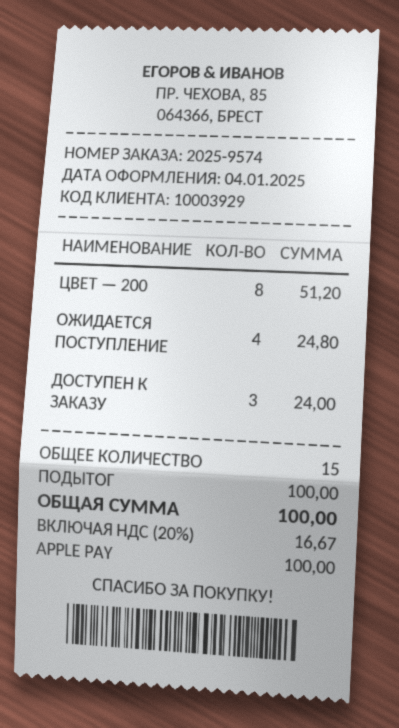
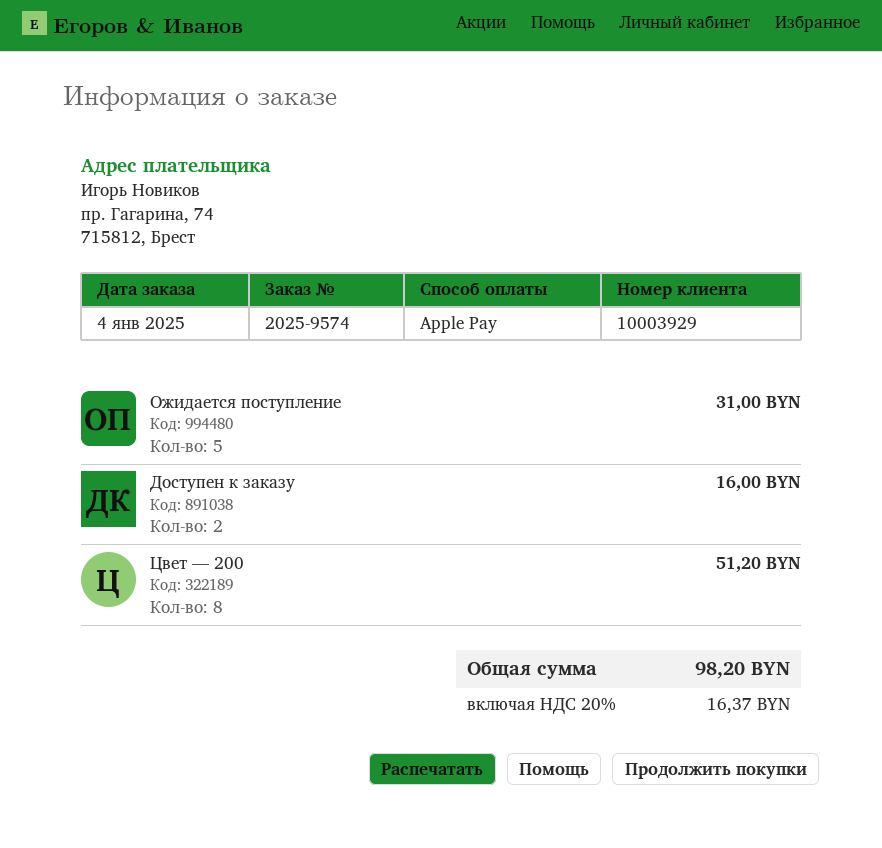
ОЖИДАЕТСЯ ПОСТУПЛЕНИЕ: 4 for 24.80 -> 5 for 31.00
ДОСТУПЕН К ЗАКАЗУ: 3 for 24.00 -> 2 for 16.00
tax: 20% = 16.67 -> 20% = 16.37
total: 100.00 -> 98.20

